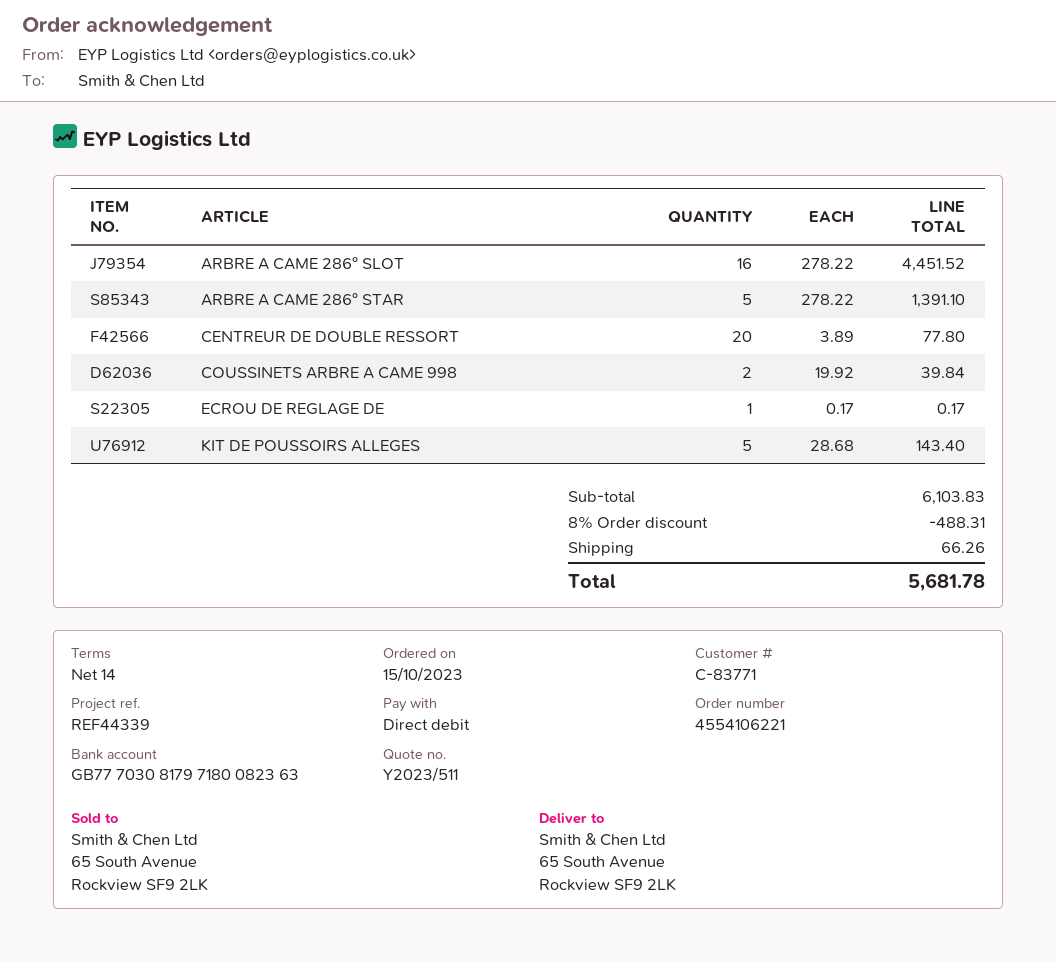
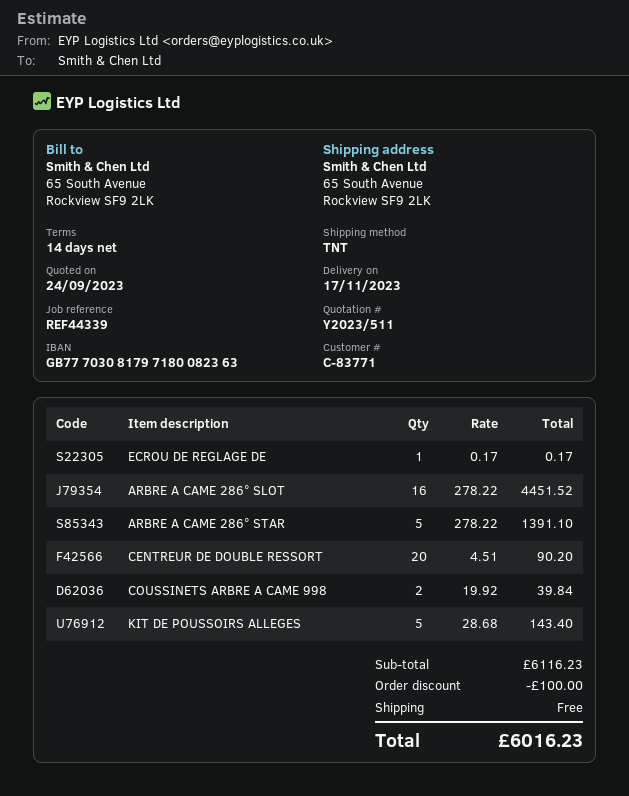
CENTREUR DE DOUBLE RESSORT: 20 x 3.89 = 77.80 -> 20 x 4.51 = 90.20
subtotal: 6103.83 -> 6116.23
discount: 488.31 -> 100.00
shipping: 66.26 -> 0.00
total: 5681.78 -> 6016.23

